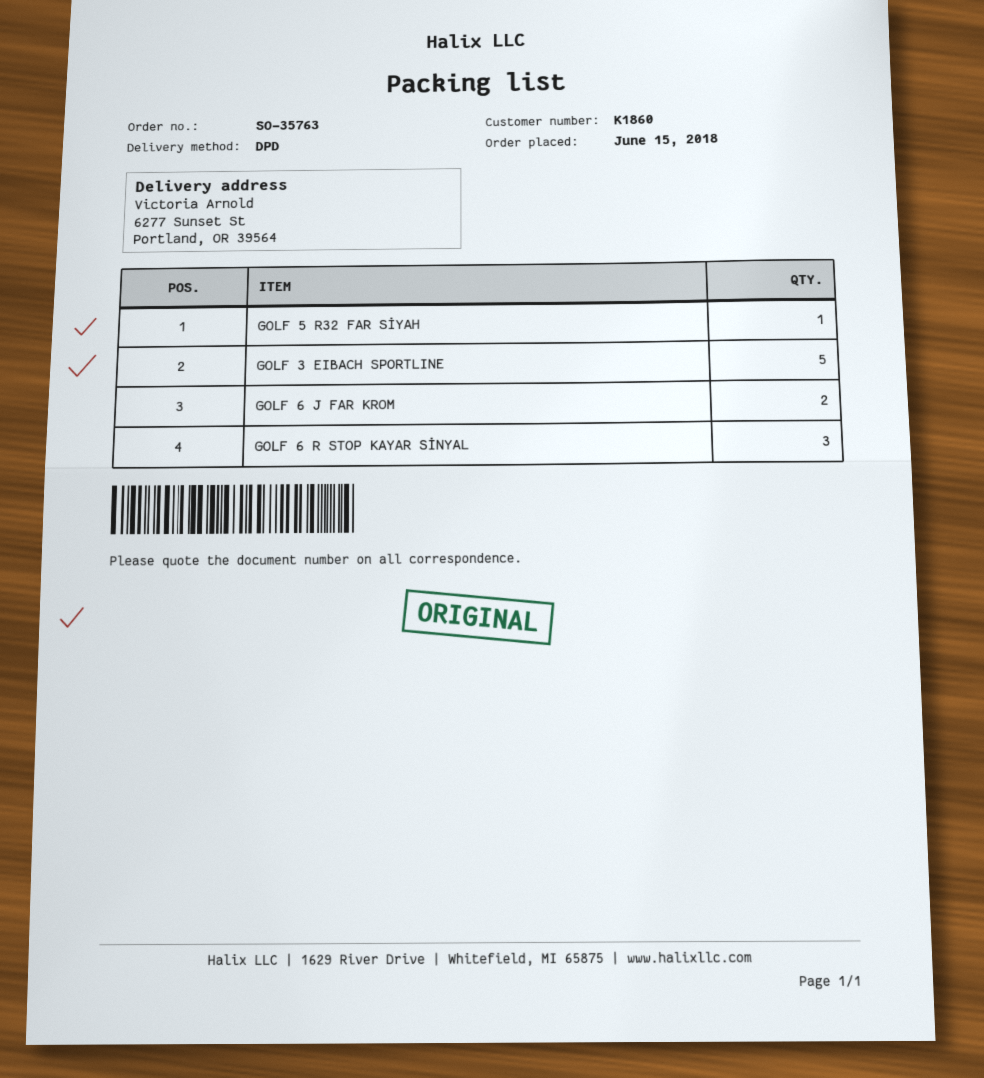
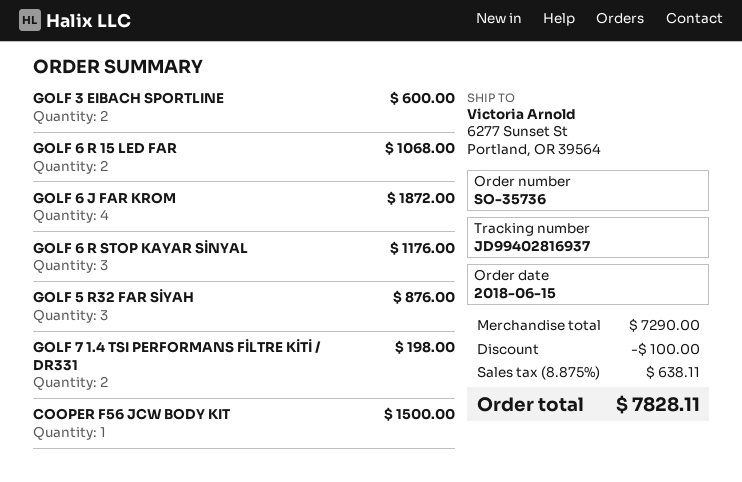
order number: SO-35763 -> SO-35736
GOLF 5 R32 FAR SİYAH: 1 -> 3
GOLF 3 EIBACH SPORTLINE: 5 -> 2
GOLF 6 J FAR KROM: 2 -> 4
GOLF 6 R 15 LED FAR: none -> 2
GOLF 7 1.4 TSI PERFORMANS FİLTRE KİTİ / DR331: none -> 2
COOPER F56 JCW BODY KIT: none -> 1

